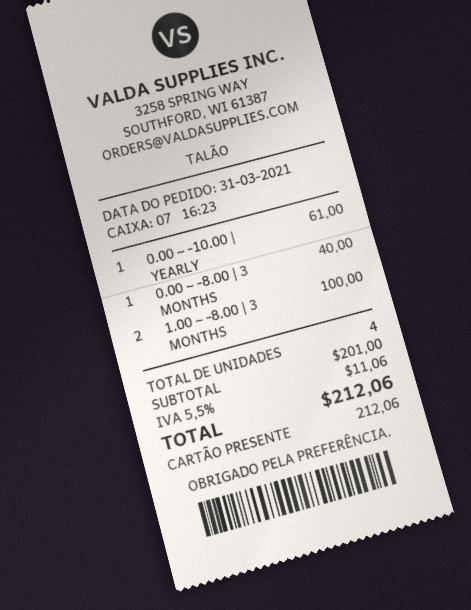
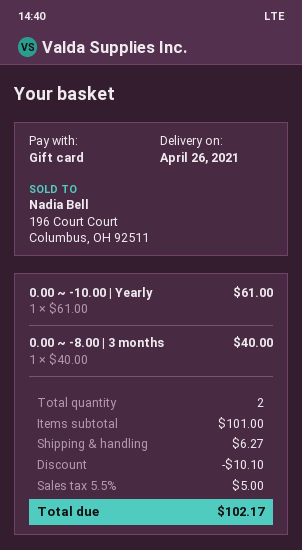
1.00 ~ -8.00 | 3 MONTHS: 2 for 100.00 -> none
total quantity: 4 -> 2
subtotal: 201.00 -> 101.00
discount: none -> 10.10
shipping: none -> 6.27
tax: 5.5% = 11.06 -> 5.5% = 5.00
total: 212.06 -> 102.17

